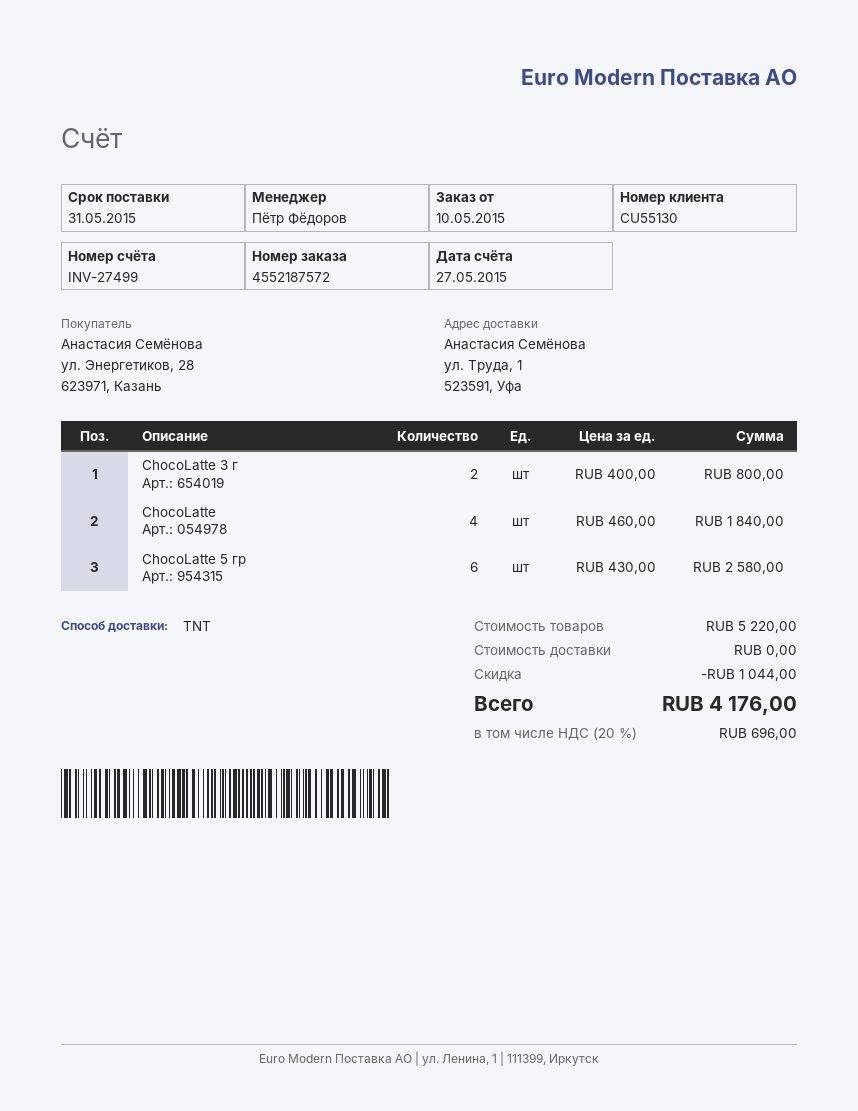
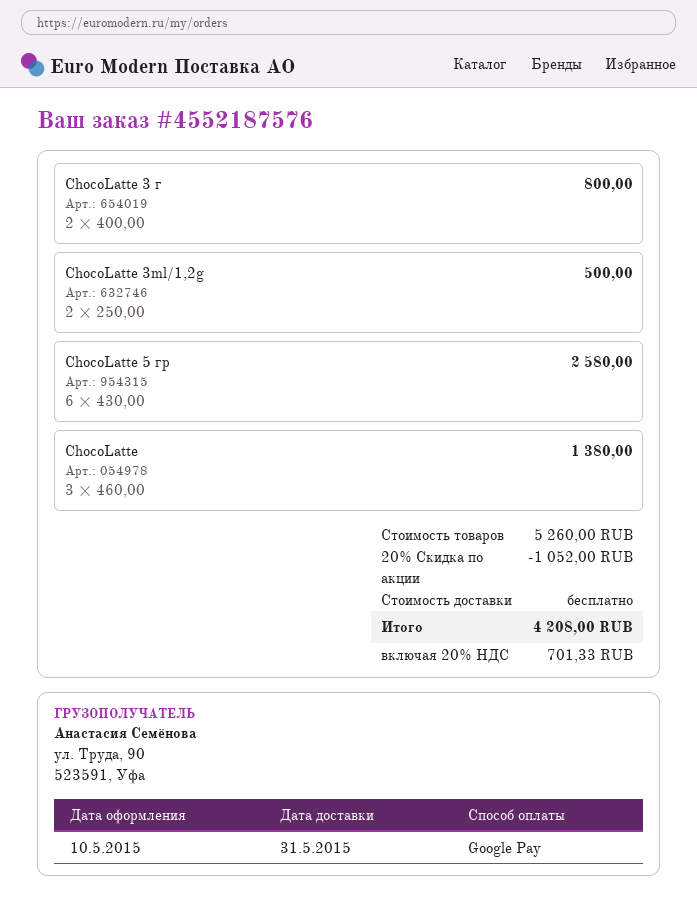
order number: 4552187572 -> 4552187576
ship to: ул. Труда, 1, 523591, Уфа -> ул. Труда, 90, 523591, Уфа
ChocoLatte: 4 x 460.00 = 1840.00 -> 3 x 460.00 = 1380.00
ChocoLatte 3ml/1,2g: none -> 2 x 250.00 = 500.00
subtotal: 5220.00 -> 5260.00
discount: 1044.00 -> 1052.00
tax: 20% = 696.00 -> 20% = 701.33
total: 4176.00 -> 4208.00

